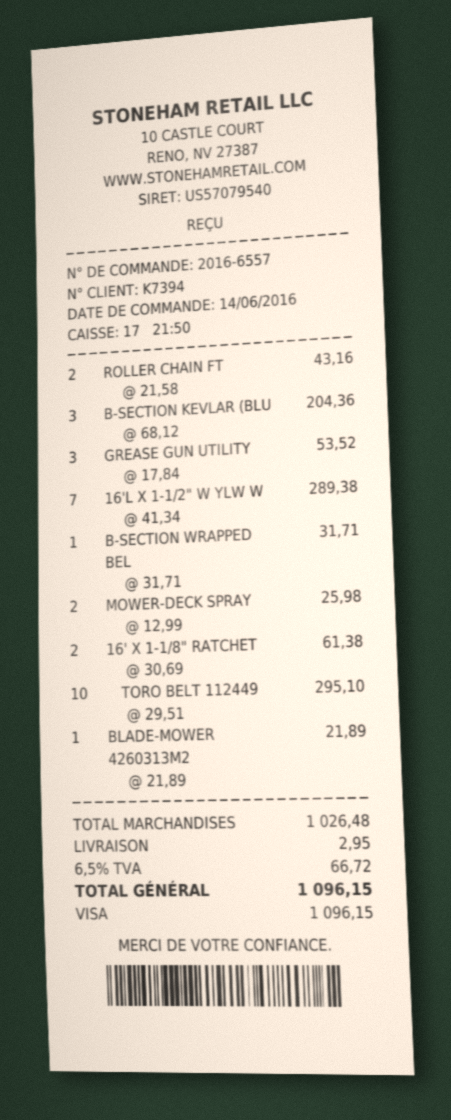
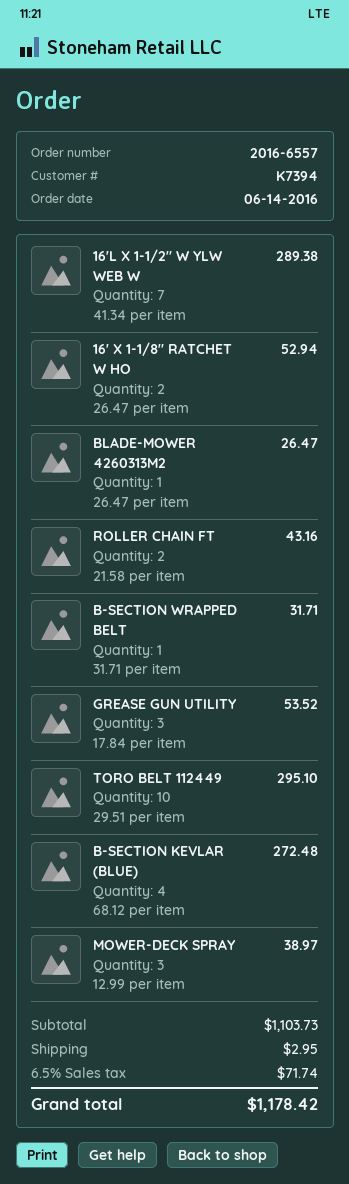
B-SECTION KEVLAR (BLU: 3 x 68.12 = 204.36 -> 4 x 68.12 = 272.48
MOWER-DECK SPRAY: 2 x 12.99 = 25.98 -> 3 x 12.99 = 38.97
16' X 1-1/8" RATCHET: 2 x 30.69 = 61.38 -> 2 x 26.47 = 52.94
BLADE-MOWER 4260313M2: 1 x 21.89 = 21.89 -> 1 x 26.47 = 26.47
subtotal: 1026.48 -> 1103.73
tax: 6.5% = 66.72 -> 6.5% = 71.74
total: 1096.15 -> 1178.42

